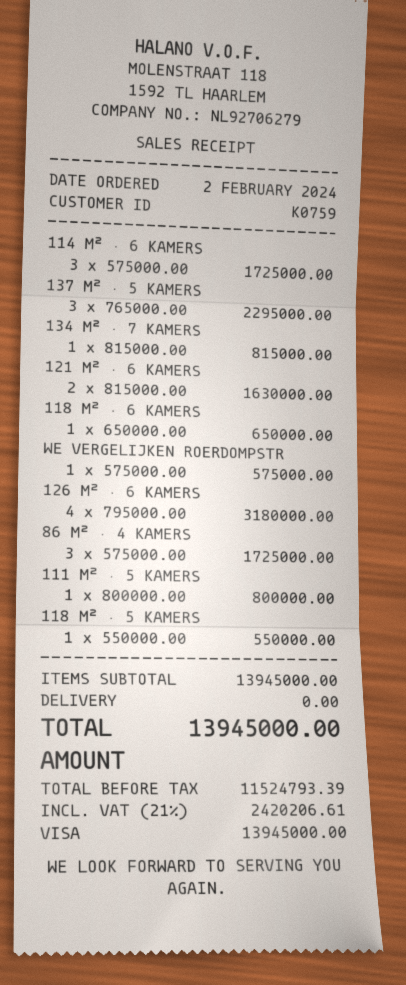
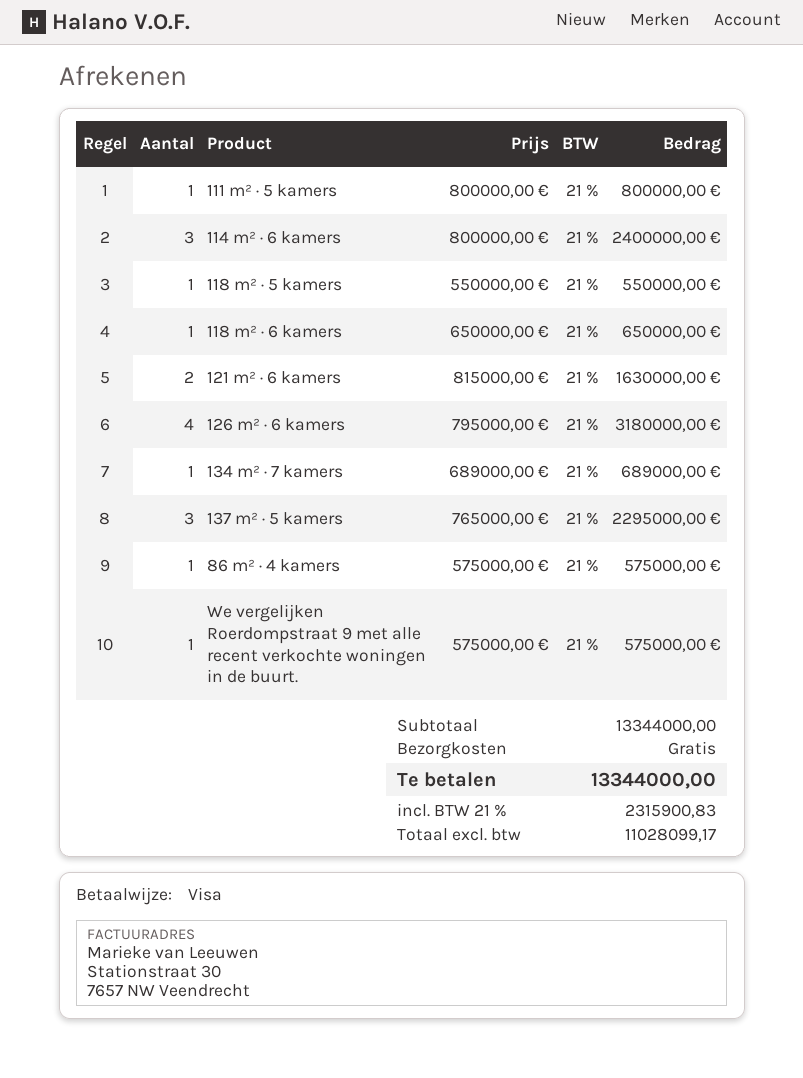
114 M² · 6 KAMERS: 3 x 575000.00 = 1725000.00 -> 3 x 800000.00 = 2400000.00
134 M² · 7 KAMERS: 1 x 815000.00 = 815000.00 -> 1 x 689000.00 = 689000.00
86 M² · 4 KAMERS: 3 x 575000.00 = 1725000.00 -> 1 x 575000.00 = 575000.00
subtotal: 13945000.00 -> 13344000.00
net: 11524793.39 -> 11028099.17
tax: 21% = 2420206.61 -> 21% = 2315900.83
total: 13945000.00 -> 13344000.00

